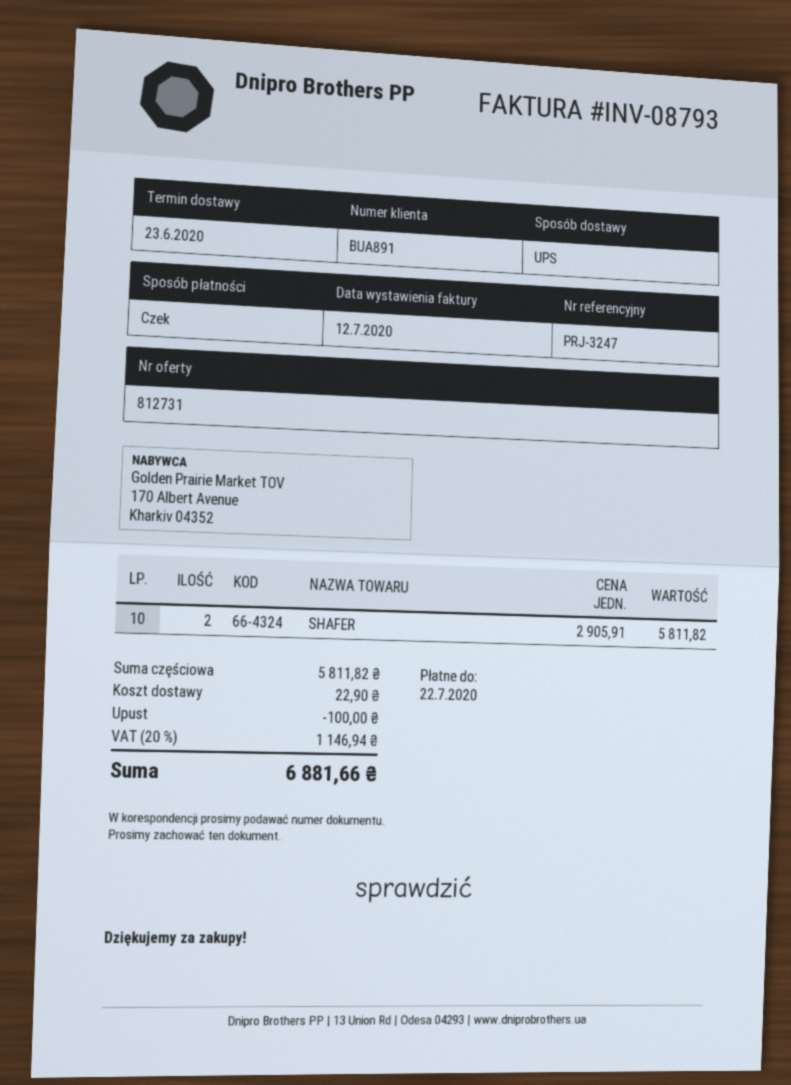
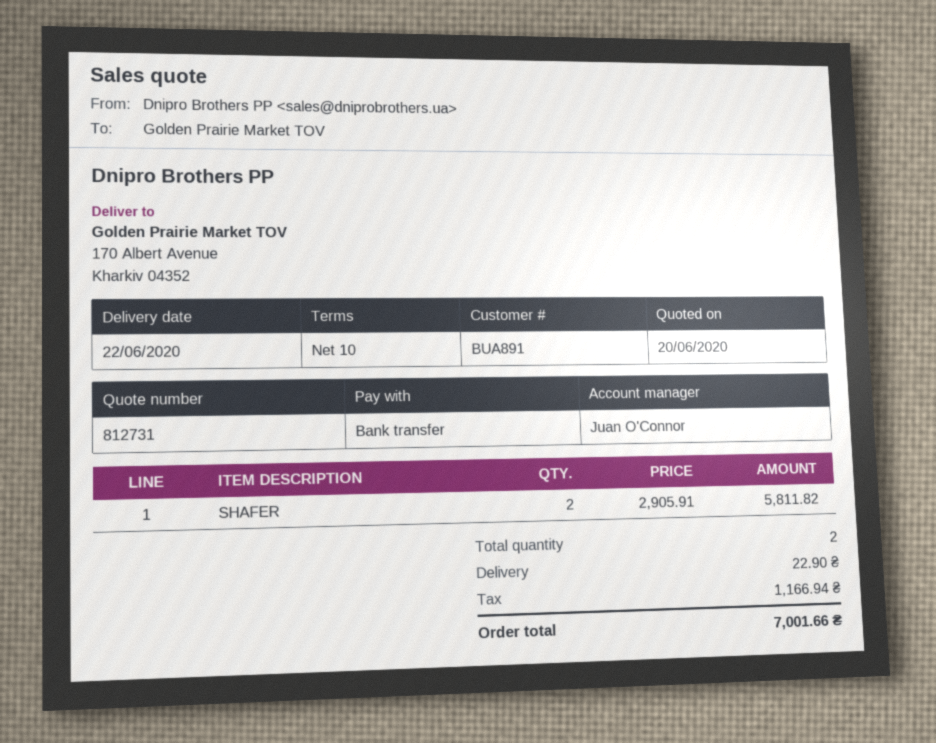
delivery date: 2020-06-23 -> 2020-06-22
payment method: cheque -> bank transfer
discount: 100.00 -> none
tax: 1146.94 -> 1166.94
total: 6881.66 -> 7001.66

